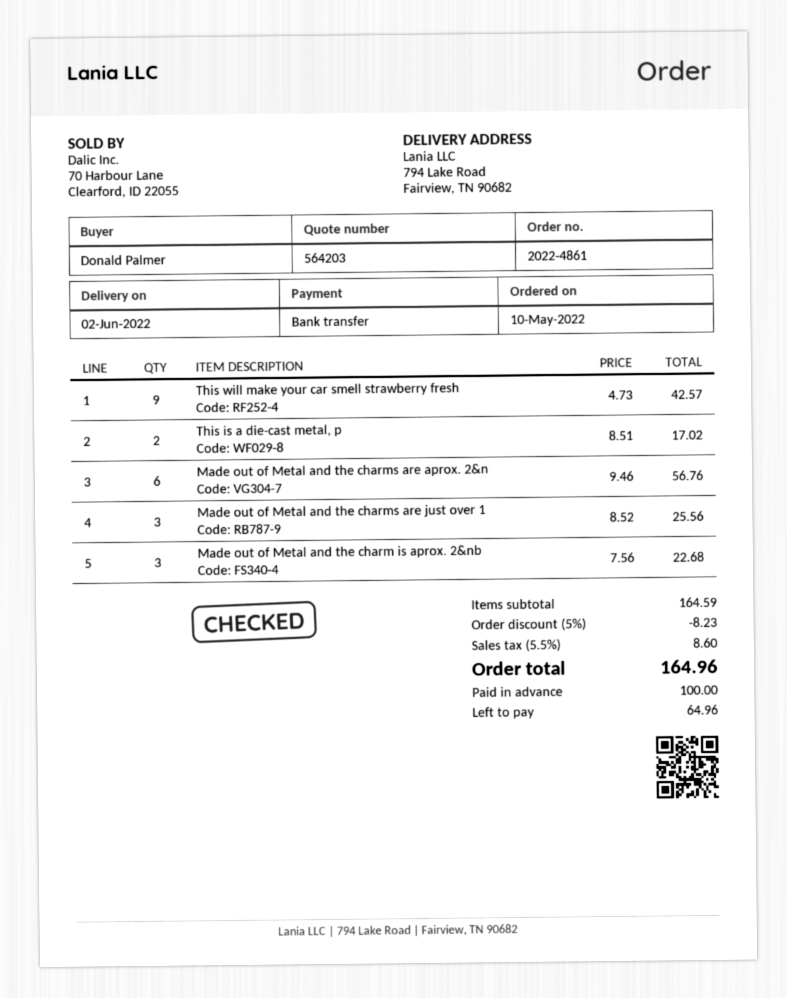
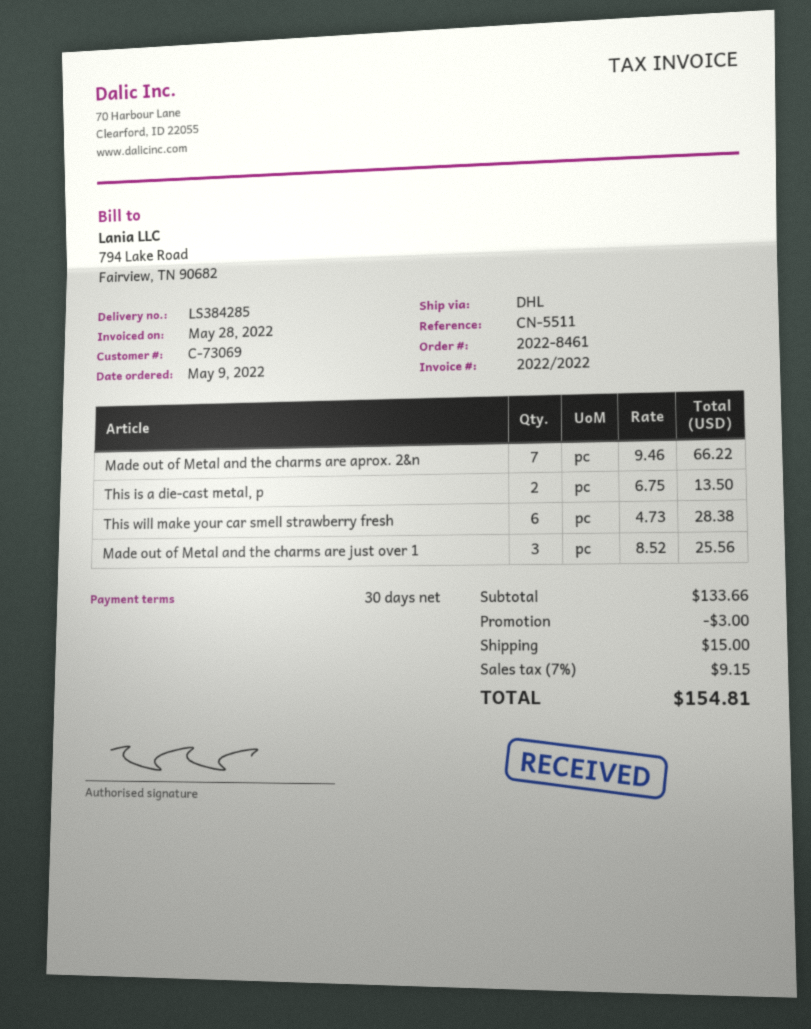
order number: 2022-4861 -> 2022-8461
order date: 2022-05-10 -> 2022-05-09
This will make your car smell strawberry fresh: 9 x 4.73 = 42.57 -> 6 x 4.73 = 28.38
This is a die-cast metal, p: 2 x 8.51 = 17.02 -> 2 x 6.75 = 13.50
Made out of Metal and the charms are aprox. 2&n: 6 x 9.46 = 56.76 -> 7 x 9.46 = 66.22
Made out of Metal and the charm is aprox. 2&nb: 3 x 7.56 = 22.68 -> none
subtotal: 164.59 -> 133.66
discount: 8.23 -> 3.00
shipping: none -> 15.00
tax: 5.5% = 8.60 -> 7% = 9.15
total: 164.96 -> 154.81

